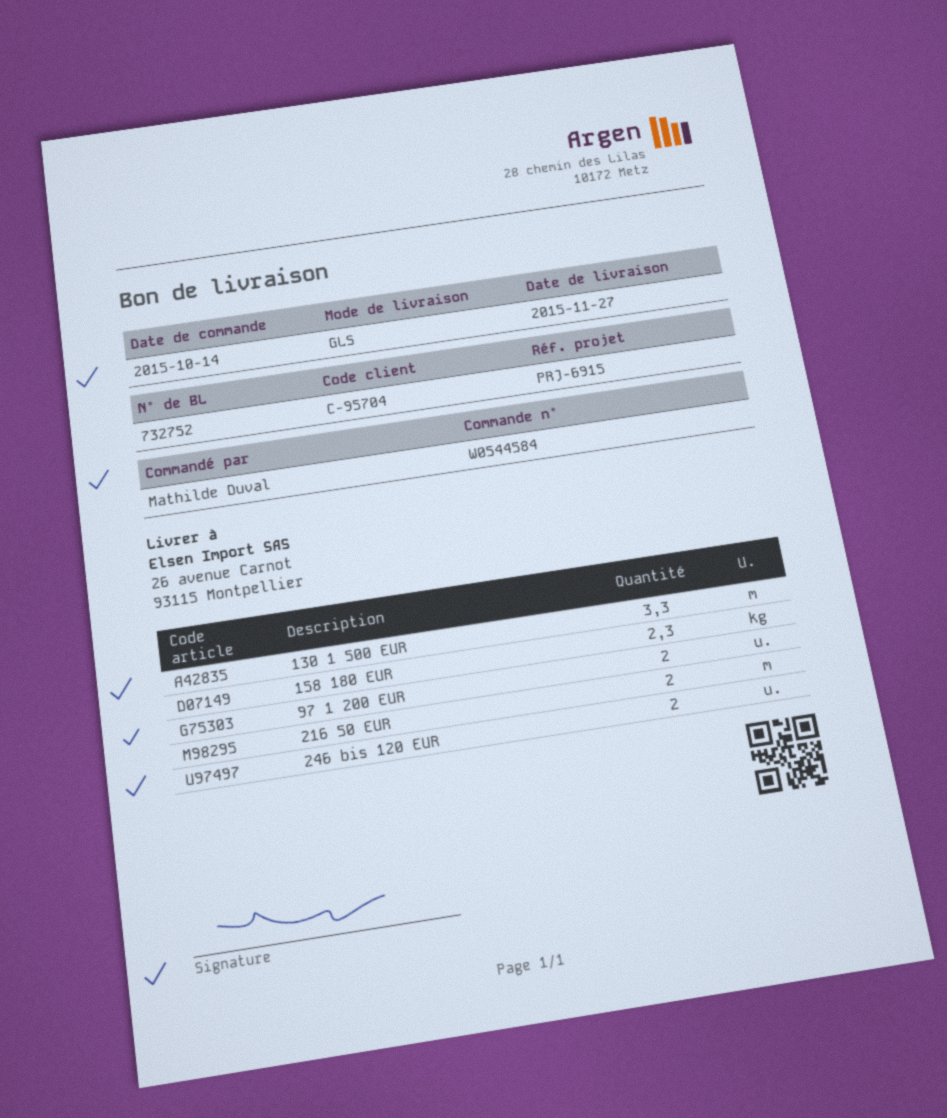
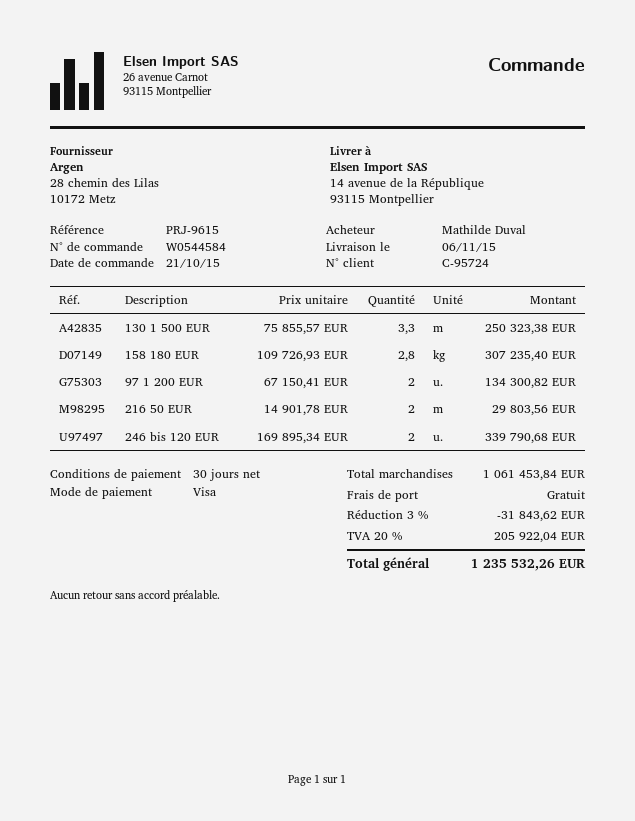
order date: 2015-10-14 -> 2015-10-21
delivery date: 2015-11-27 -> 2015-11-06
customer number: C-95704 -> C-95724
reference: PRJ-6915 -> PRJ-9615
ship to: 26 avenue Carnot, 93115 Montpellier -> 14 avenue de la République, 93115 Montpellier
158 180 EUR: 2.3 -> 2.8

